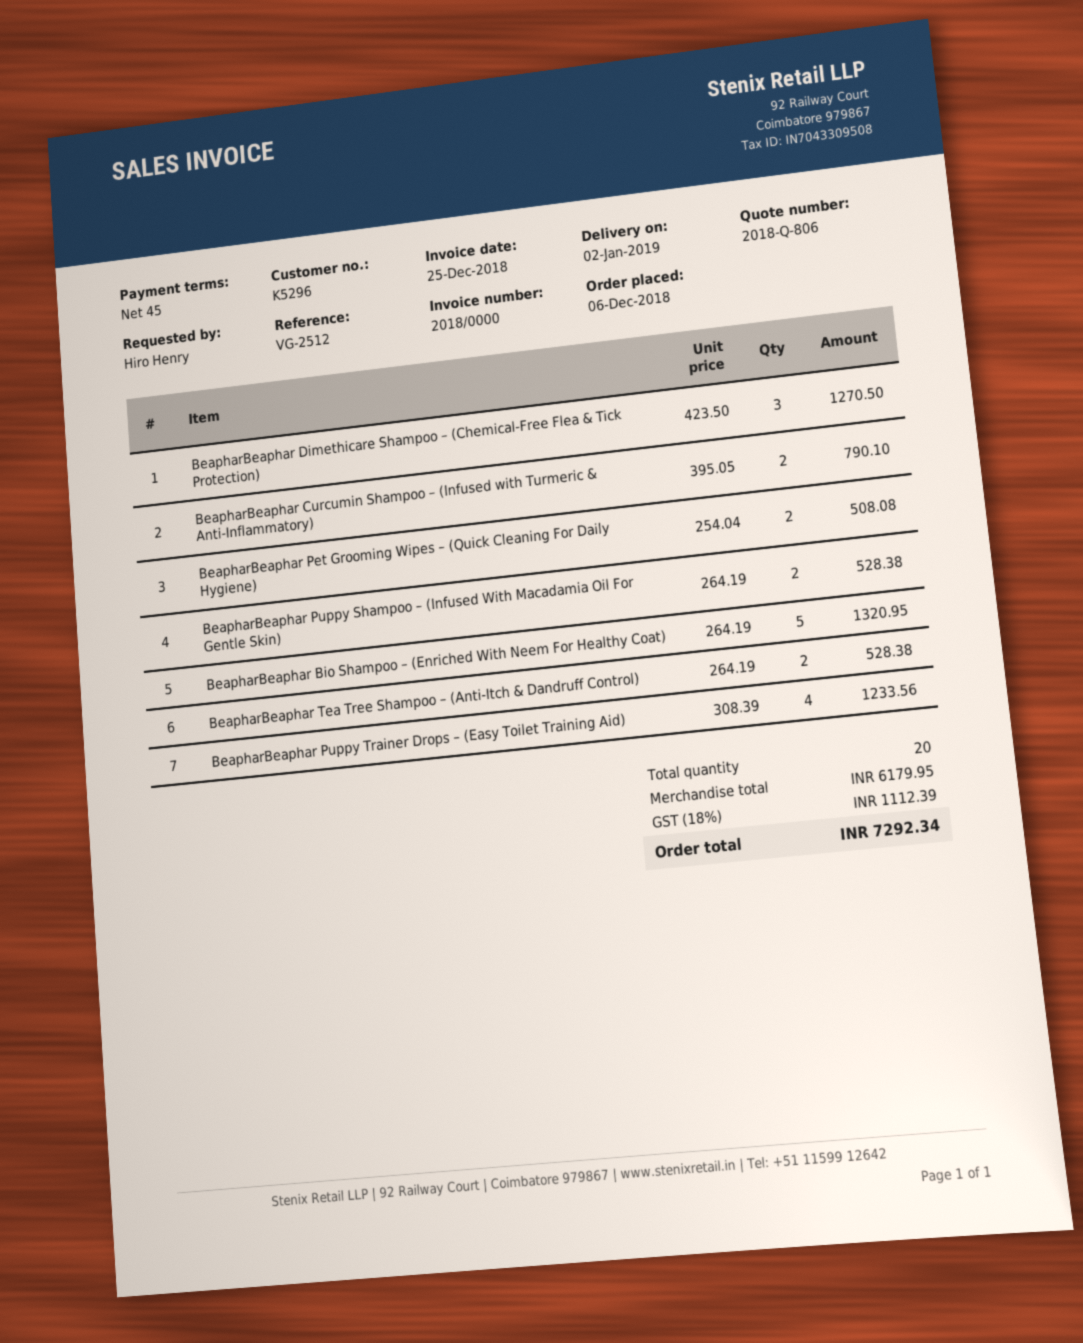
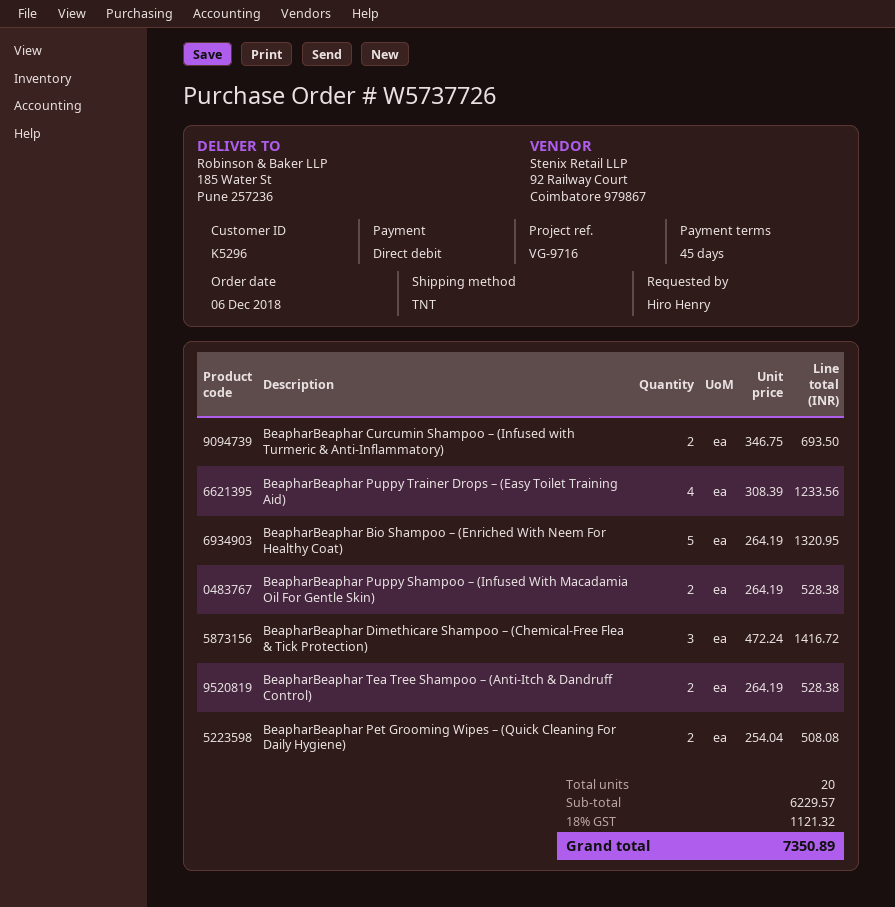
reference: VG-2512 -> VG-9716
BeapharBeaphar Dimethicare Shampoo – (Chemical-Free Flea & Tick Protection): 3 x 423.50 = 1270.50 -> 3 x 472.24 = 1416.72
BeapharBeaphar Curcumin Shampoo – (Infused with Turmeric & Anti-Inflammatory): 2 x 395.05 = 790.10 -> 2 x 346.75 = 693.50
subtotal: 6179.95 -> 6229.57
tax: 18% = 1112.39 -> 18% = 1121.32
total: 7292.34 -> 7350.89

